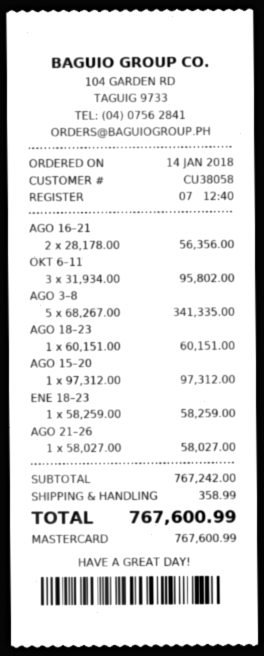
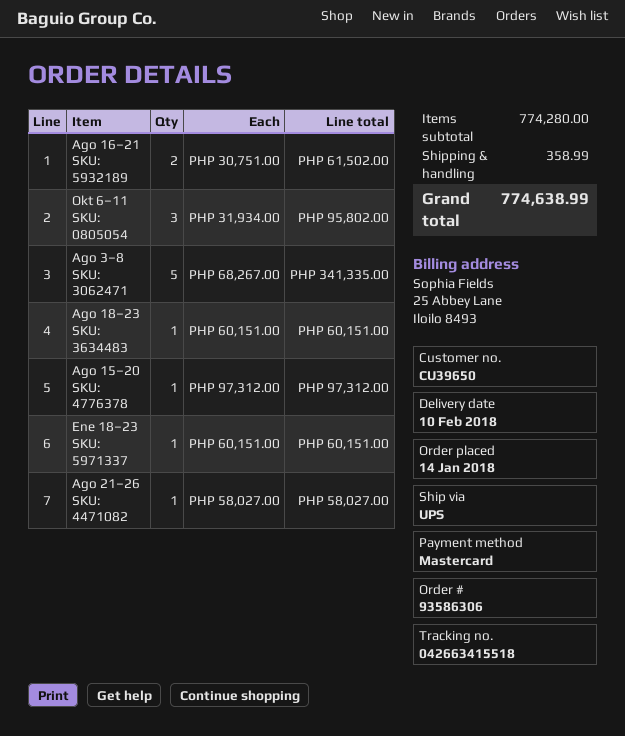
customer number: CU38058 -> CU39650
AGO 16–21: 2 x 28178.00 = 56356.00 -> 2 x 30751.00 = 61502.00
ENE 18–23: 1 x 58259.00 = 58259.00 -> 1 x 60151.00 = 60151.00
subtotal: 767242.00 -> 774280.00
total: 767600.99 -> 774638.99

